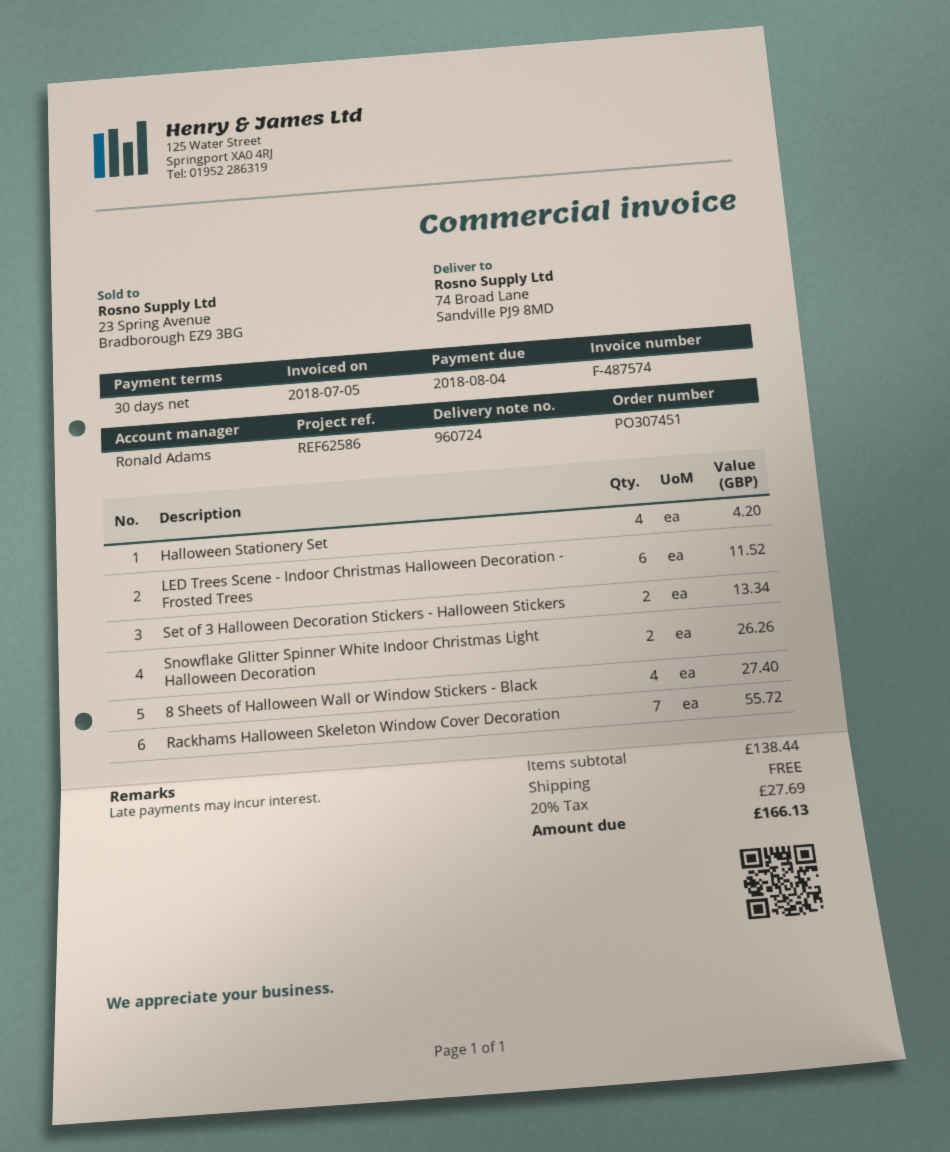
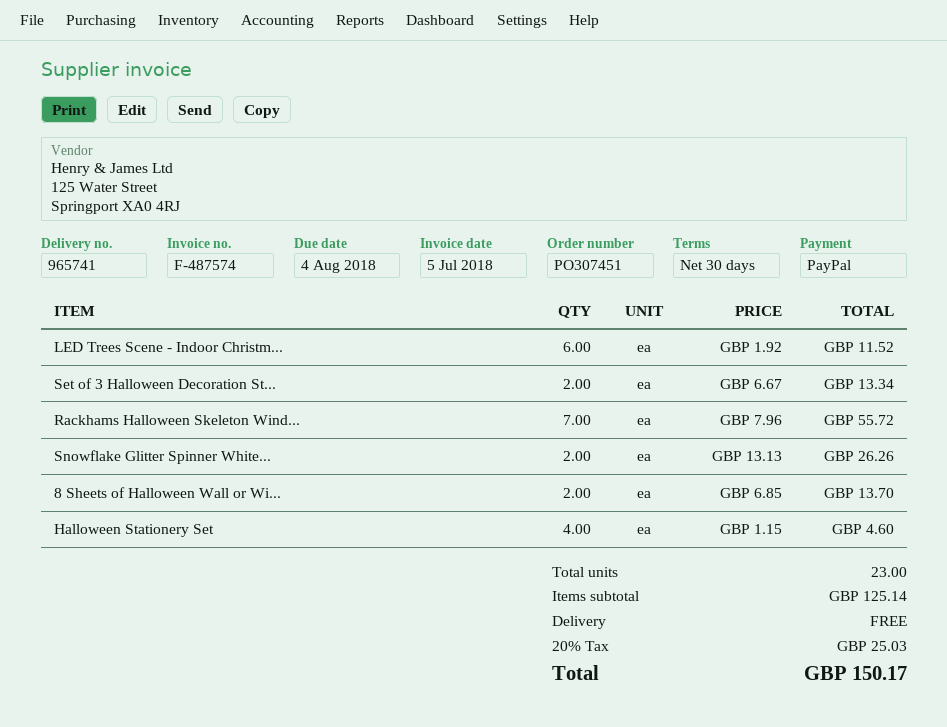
delivery note number: 960724 -> 965741
Halloween Stationery Set: 4 for 4.20 -> 4 for 4.60
8 Sheets of Halloween Wall or Window Stickers - Black: 4 for 27.40 -> 2 for 13.70
subtotal: 138.44 -> 125.14
tax: 20% = 27.69 -> 20% = 25.03
total: 166.13 -> 150.17

